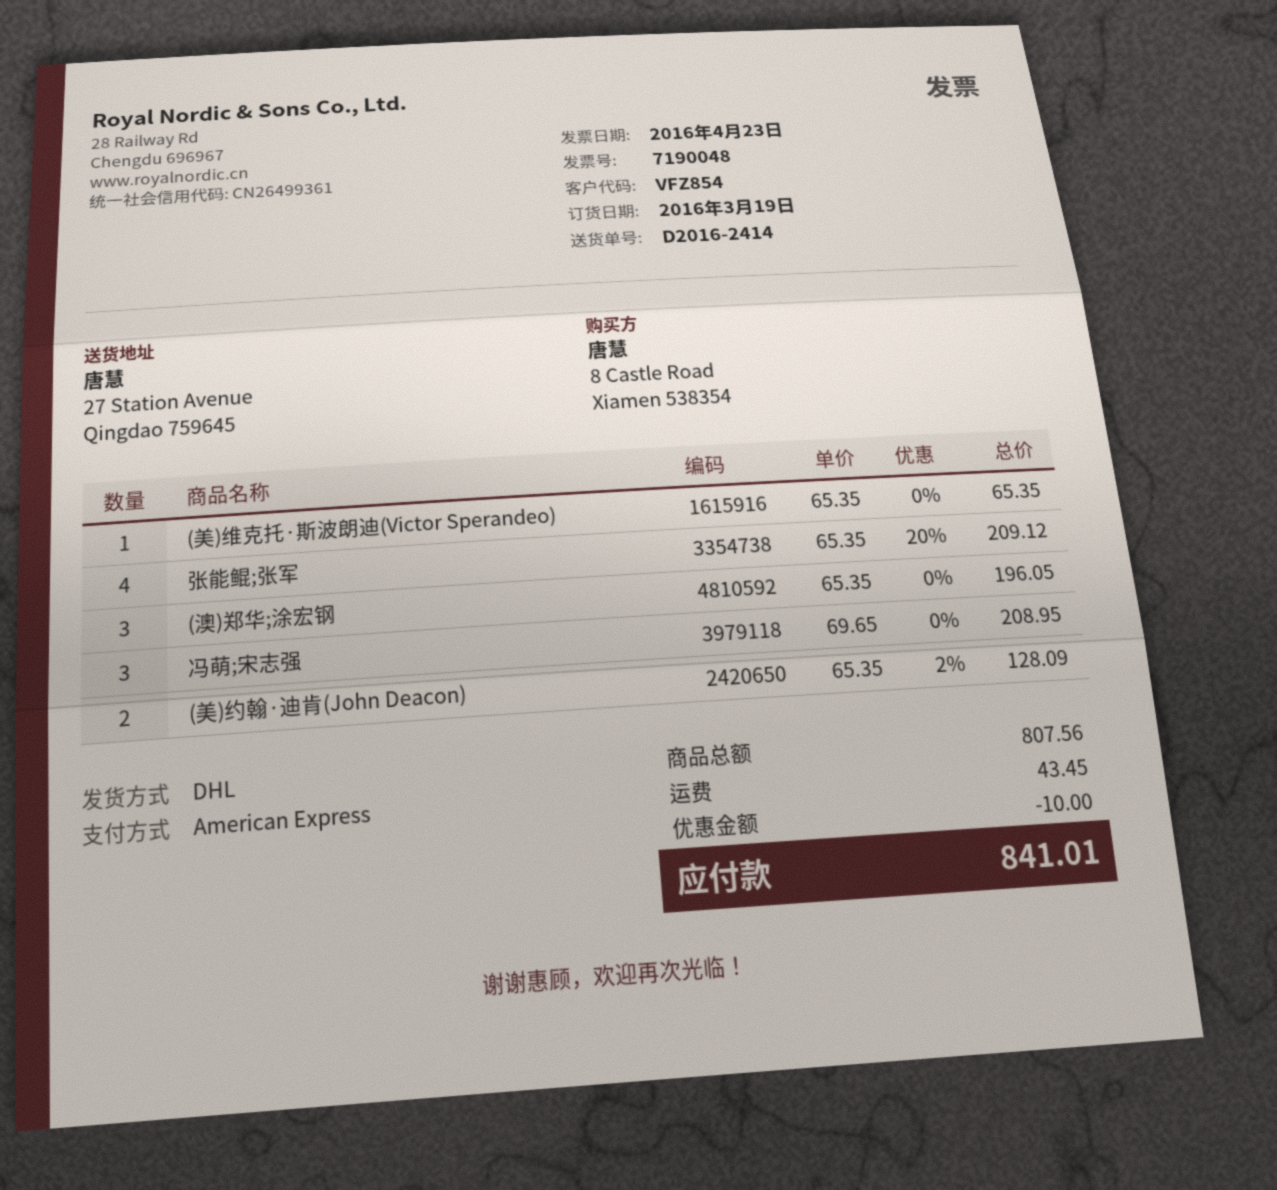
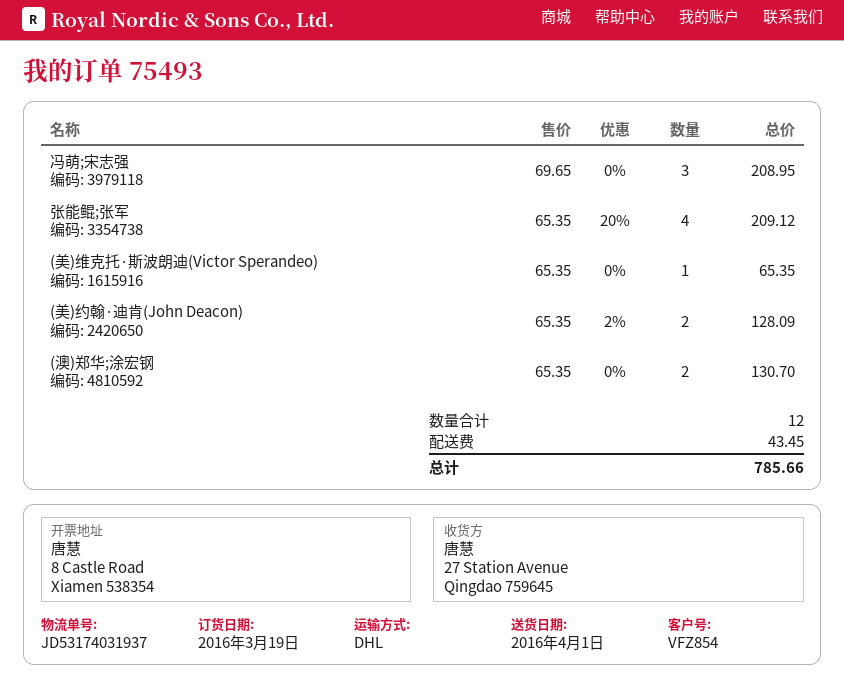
(澳)郑华;涂宏钢: 3 x 65.35 = 196.05 -> 2 x 65.35 = 130.70
discount: 10.00 -> none
total: 841.01 -> 785.66

